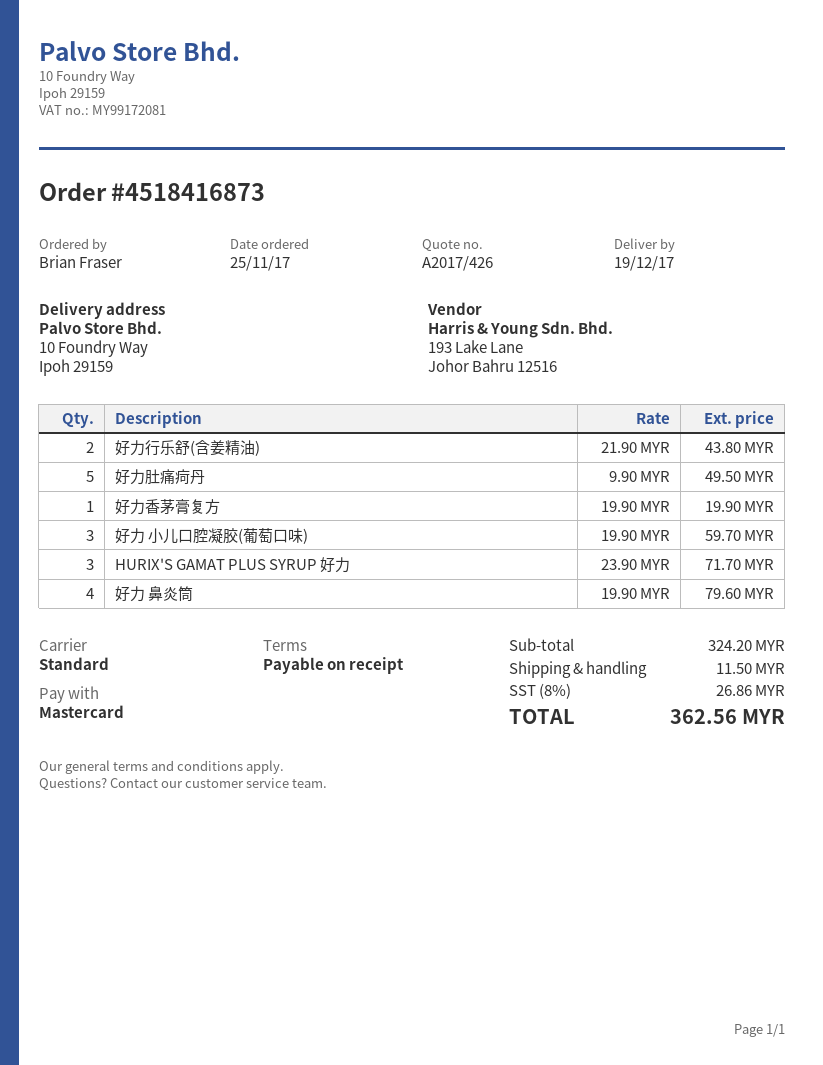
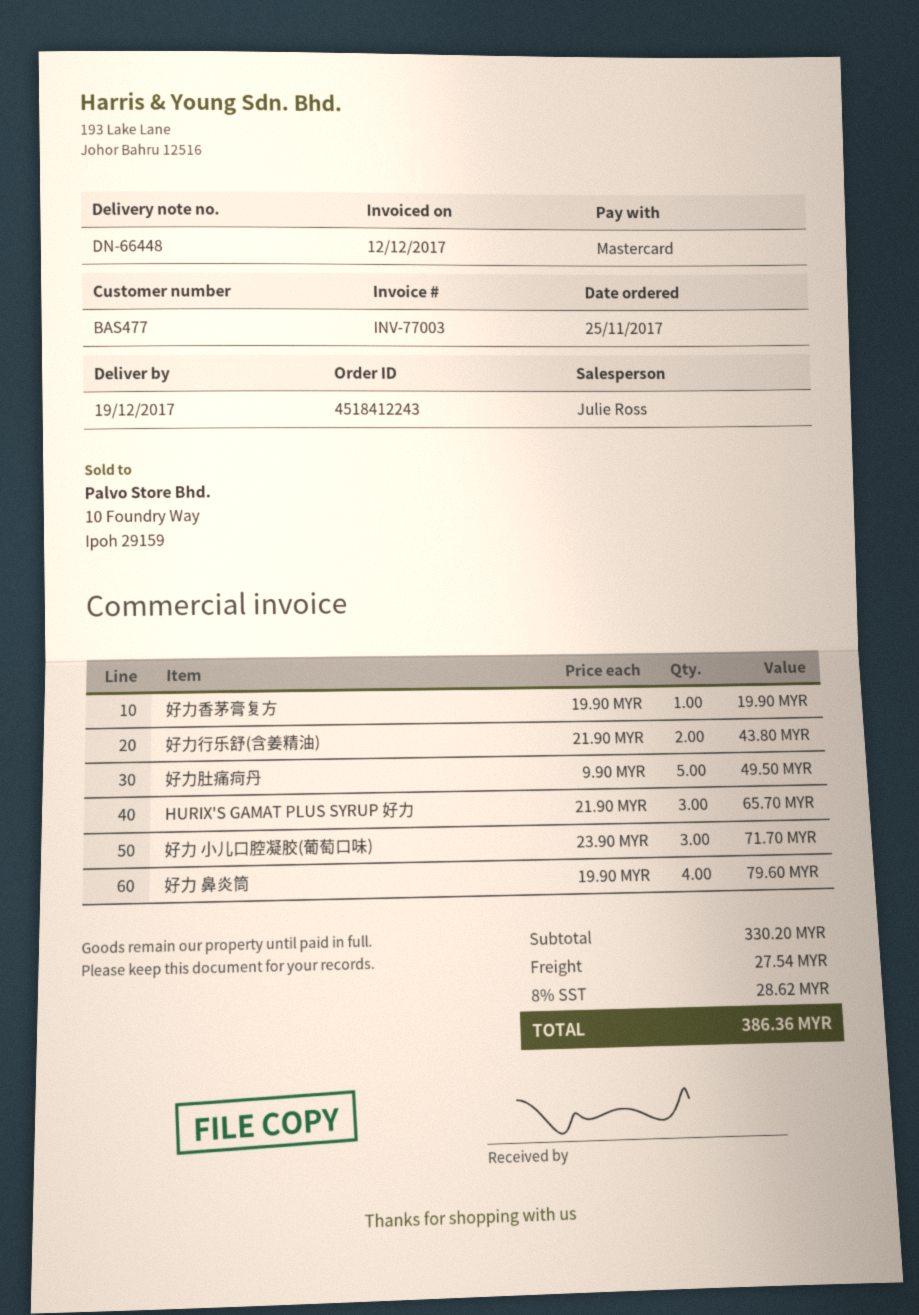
order number: 4518416873 -> 4518412243
好力 小儿口腔凝胶(葡萄口味): 3 x 19.90 = 59.70 -> 3 x 23.90 = 71.70
HURIX'S GAMAT PLUS SYRUP 好力: 3 x 23.90 = 71.70 -> 3 x 21.90 = 65.70
subtotal: 324.20 -> 330.20
shipping: 11.50 -> 27.54
tax: 8% = 26.86 -> 8% = 28.62
total: 362.56 -> 386.36

